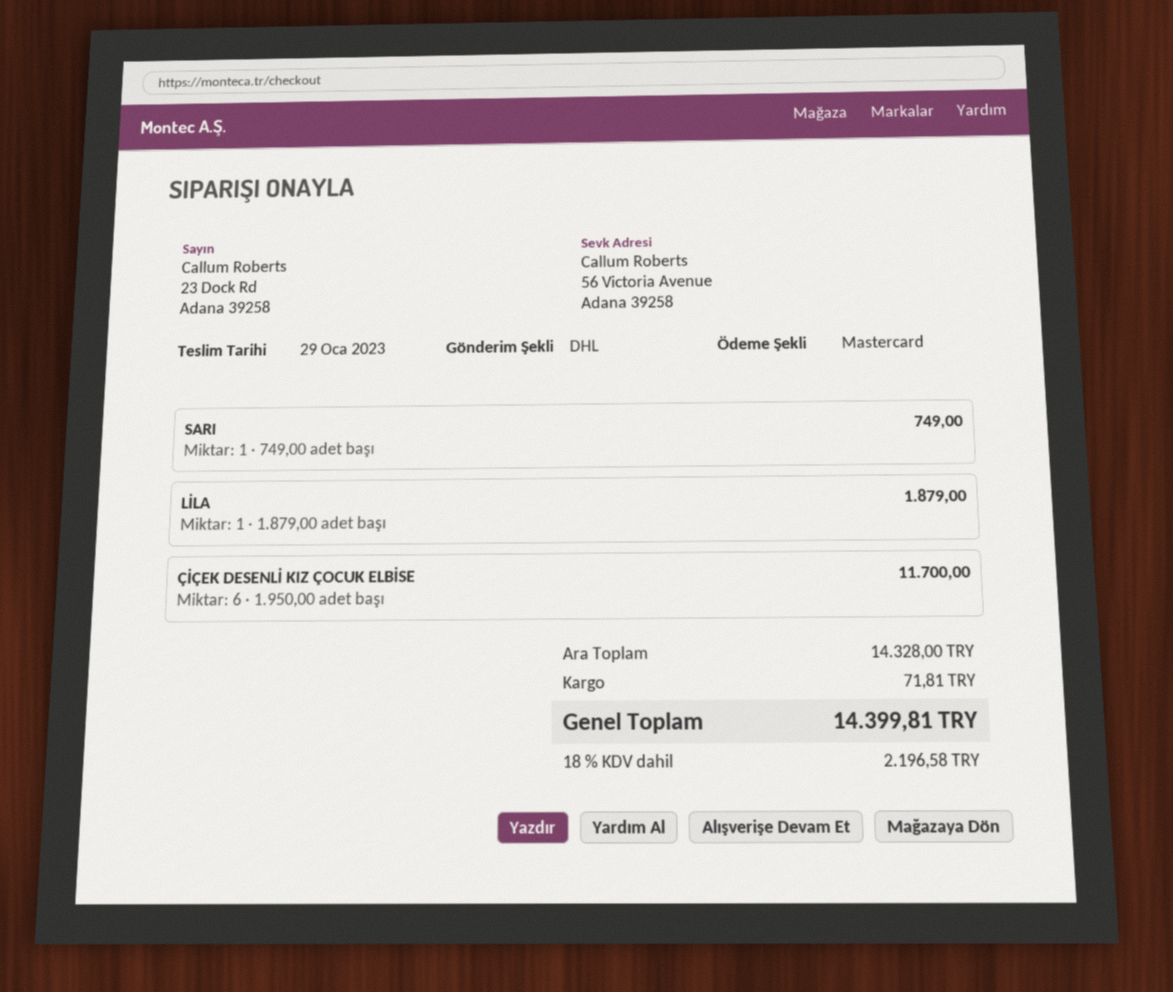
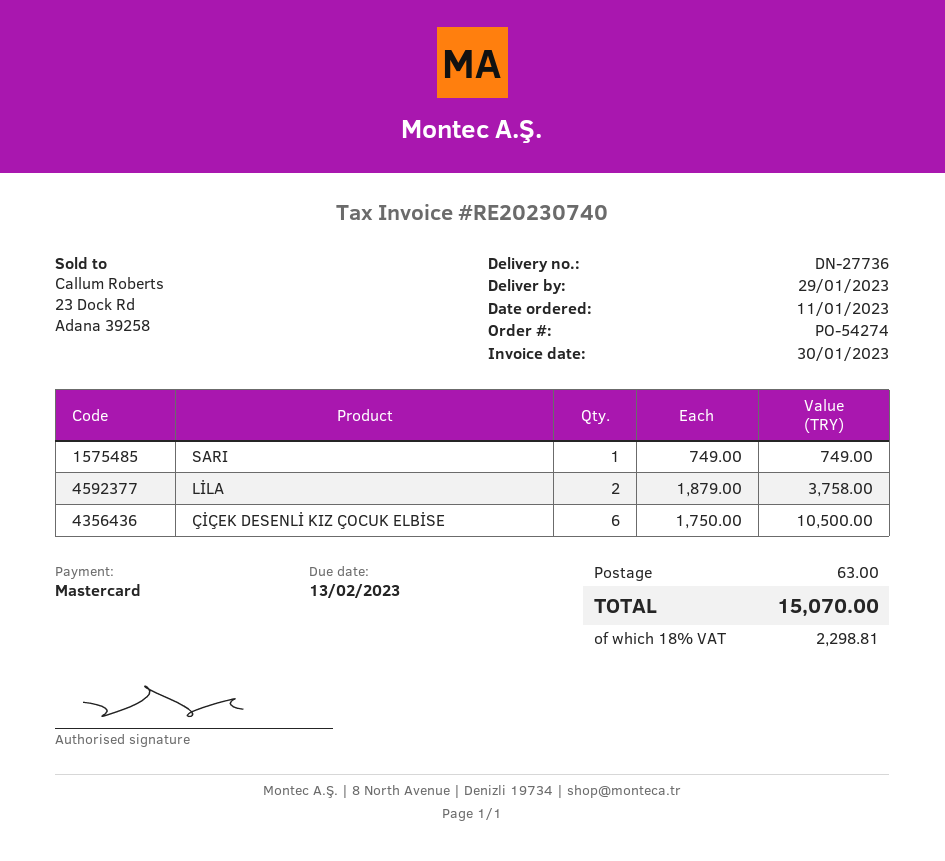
LİLA: 1 x 1879.00 = 1879.00 -> 2 x 1879.00 = 3758.00
ÇİÇEK DESENLİ KIZ ÇOCUK ELBİSE: 6 x 1950.00 = 11700.00 -> 6 x 1750.00 = 10500.00
shipping: 71.81 -> 63.00
tax: 18% = 2196.58 -> 18% = 2298.81
total: 14399.81 -> 15070.00

